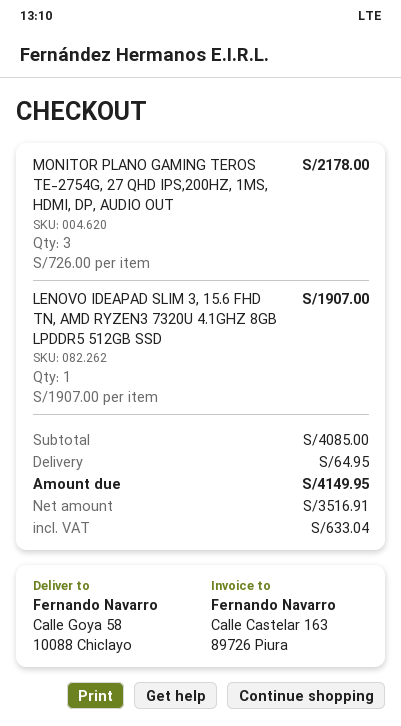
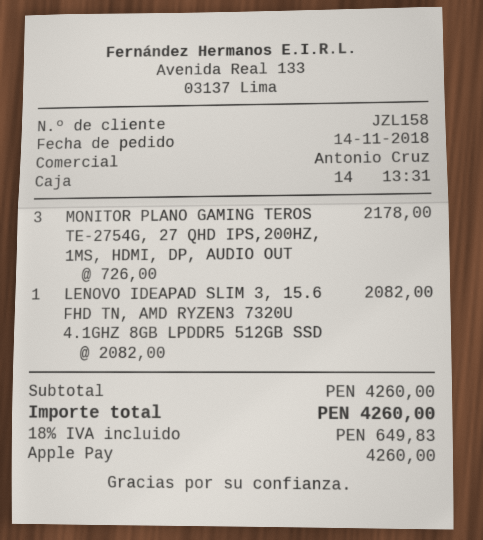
LENOVO IDEAPAD SLIM 3, 15.6 FHD TN, AMD RYZEN3 7320U 4.1GHZ 8GB LPDDR5 512GB SSD: 1 x 1907.00 = 1907.00 -> 1 x 2082.00 = 2082.00
subtotal: 4085.00 -> 4260.00
shipping: 64.95 -> none
tax: 633.04 -> 649.83
total: 4149.95 -> 4260.00

